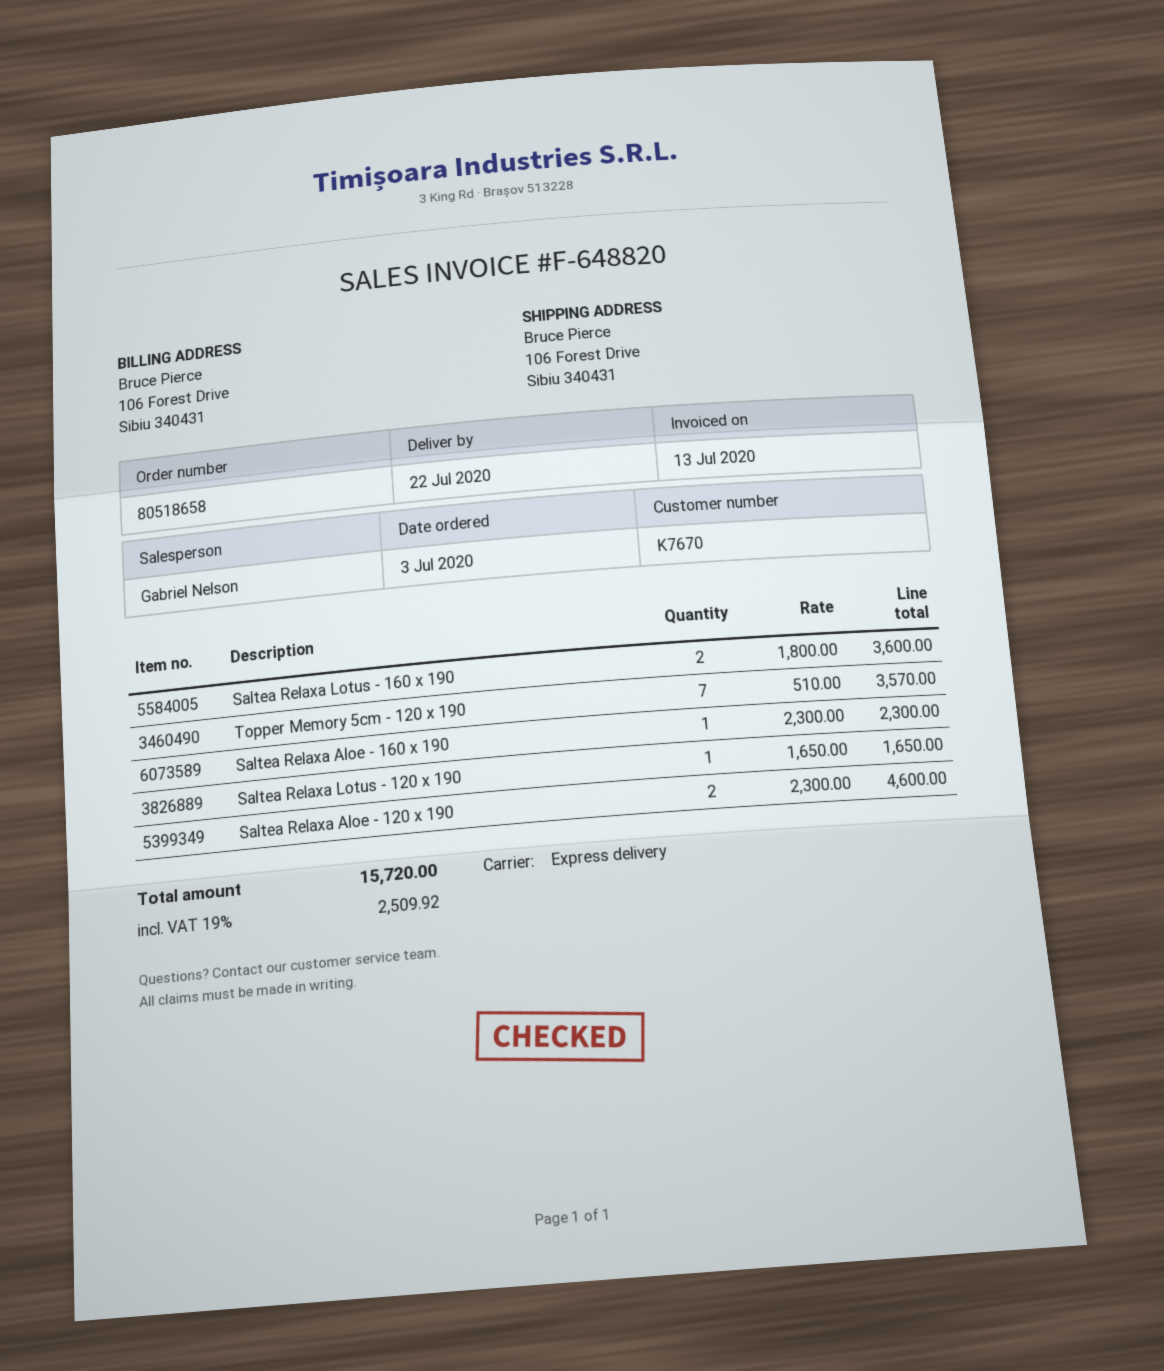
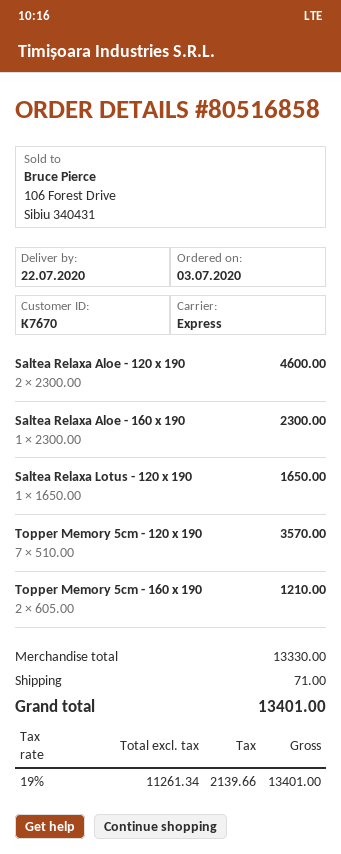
order number: 80518658 -> 80516858
Saltea Relaxa Lotus - 160 x 190: 2 x 1800.00 = 3600.00 -> none
Topper Memory 5cm - 160 x 190: none -> 2 x 605.00 = 1210.00
shipping: none -> 71.00
tax: 19% = 2509.92 -> 19% = 2139.66
total: 15720.00 -> 13401.00

